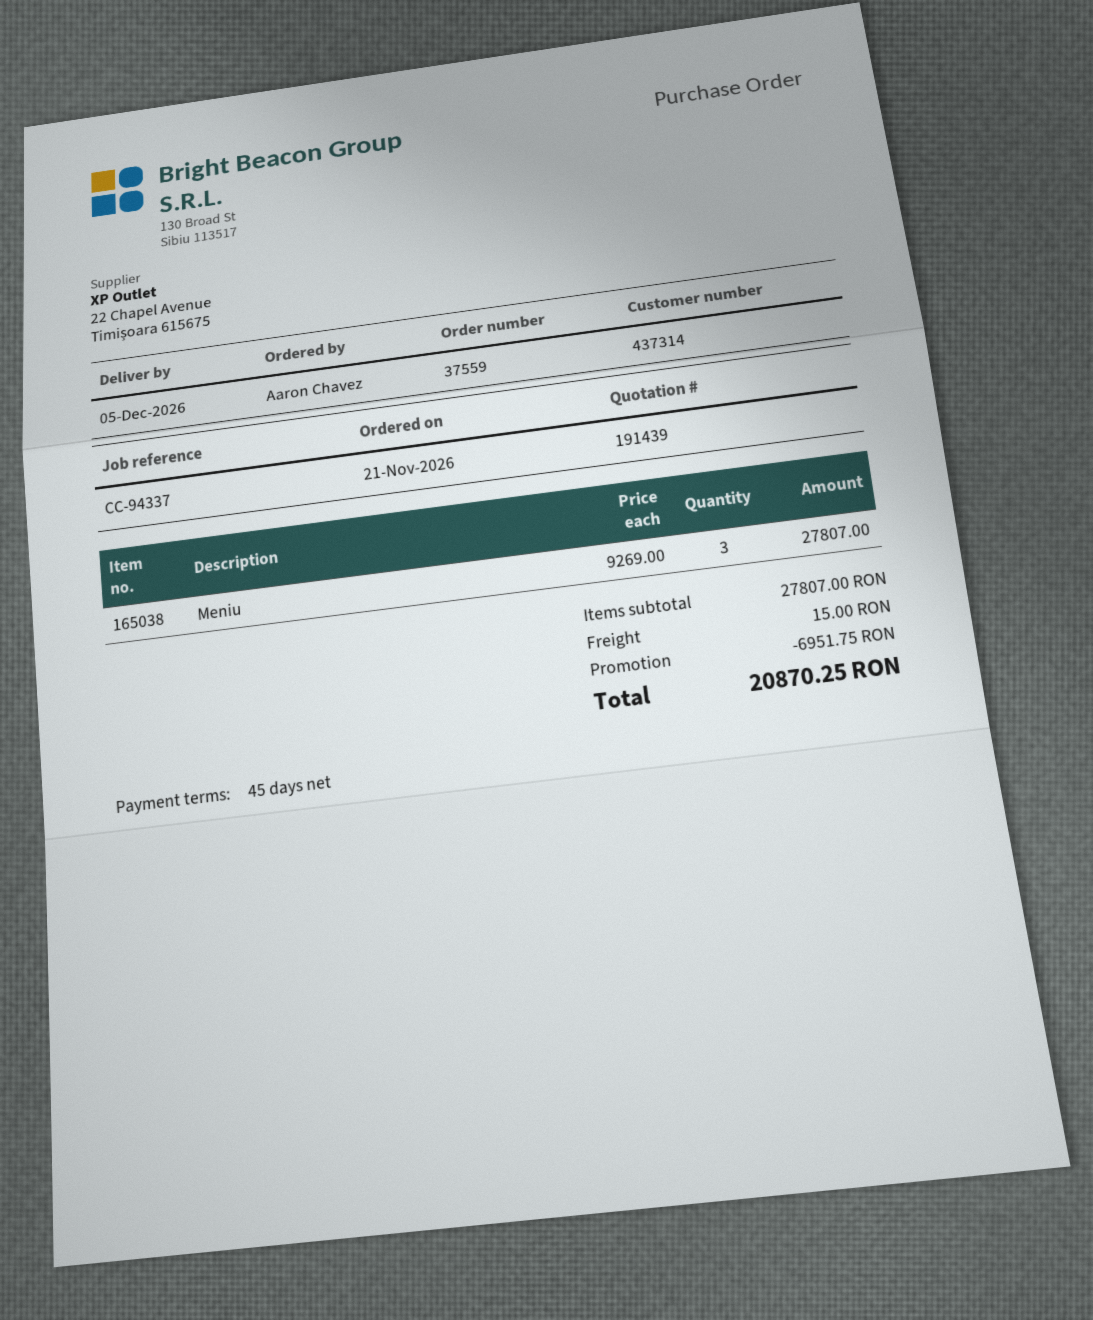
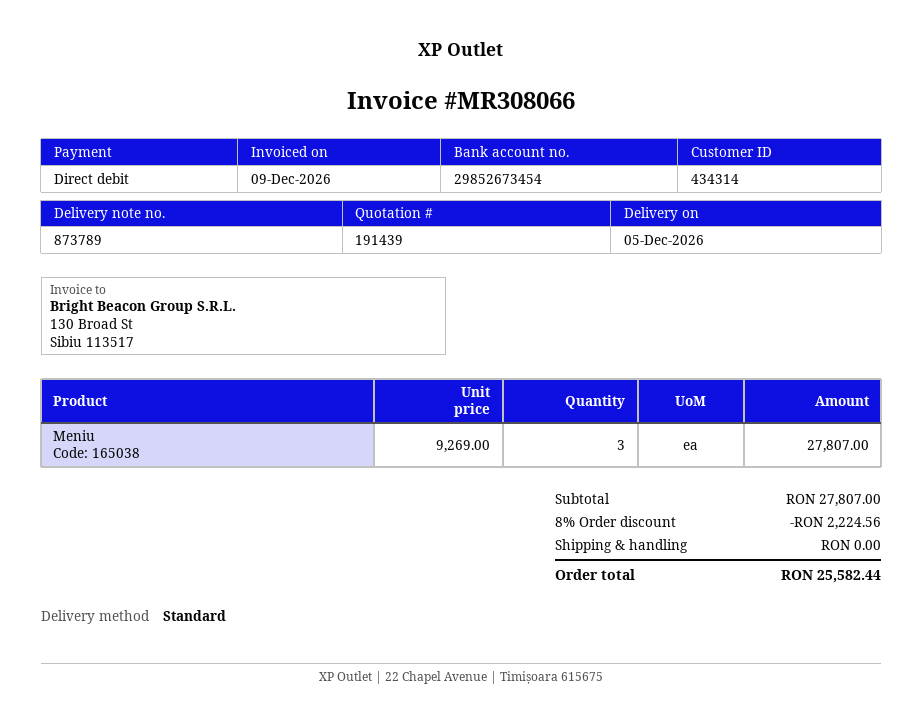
customer number: 437314 -> 434314
discount: 6951.75 -> 2224.56
shipping: 15.00 -> 0.00
total: 20870.25 -> 25582.44

